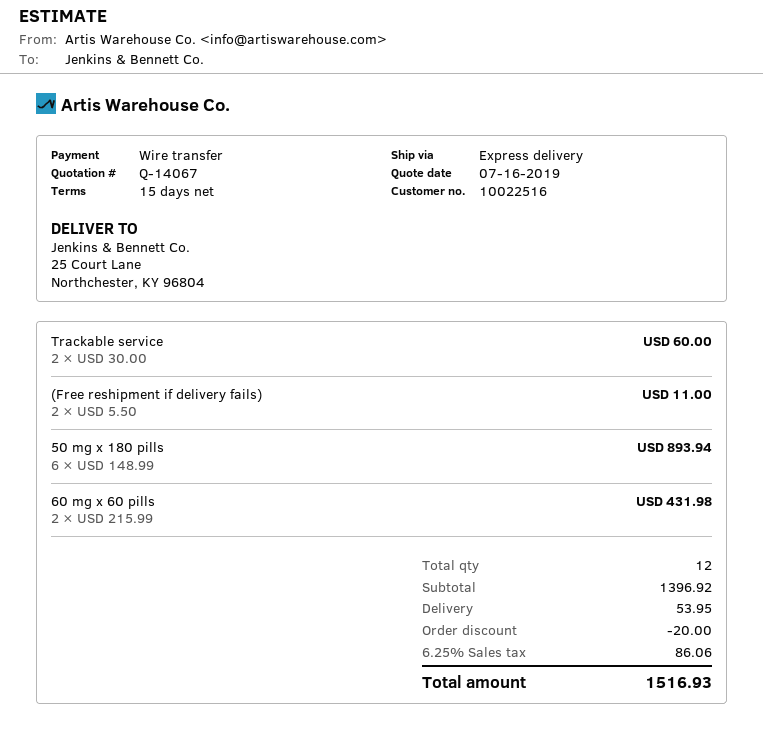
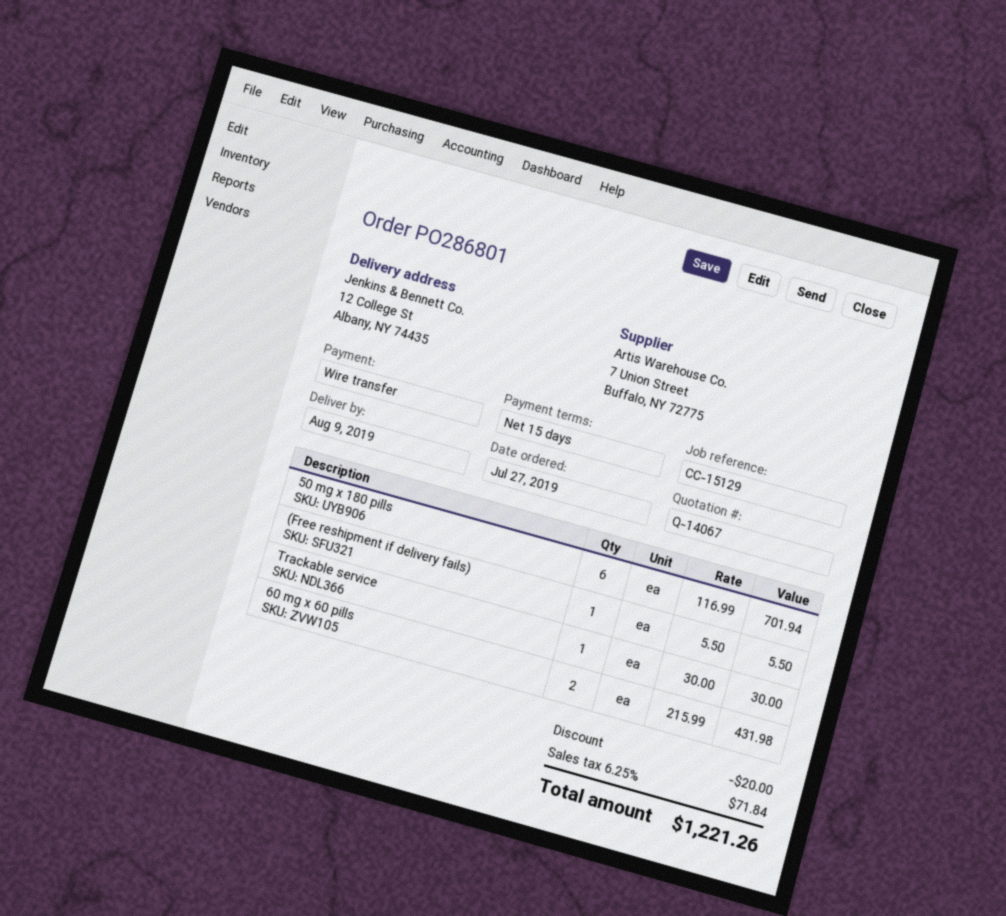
ship to: 25 Court Lane, Northchester, KY 96804 -> 12 College St, Albany, NY 74435
Trackable service: 2 x 30.00 = 60.00 -> 1 x 30.00 = 30.00
(Free reshipment if delivery fails): 2 x 5.50 = 11.00 -> 1 x 5.50 = 5.50
50 mg x 180 pills: 6 x 148.99 = 893.94 -> 6 x 116.99 = 701.94
shipping: 53.95 -> none
tax: 6.25% = 86.06 -> 6.25% = 71.84
total: 1516.93 -> 1221.26

